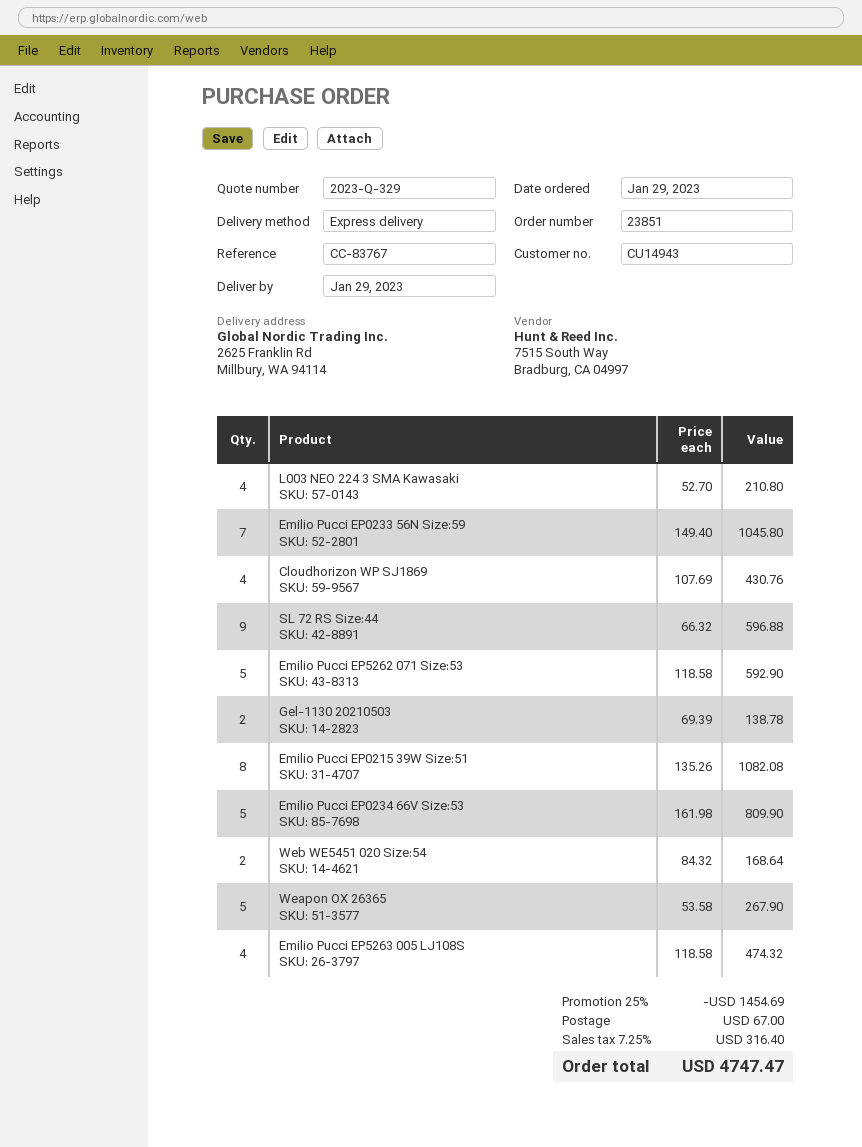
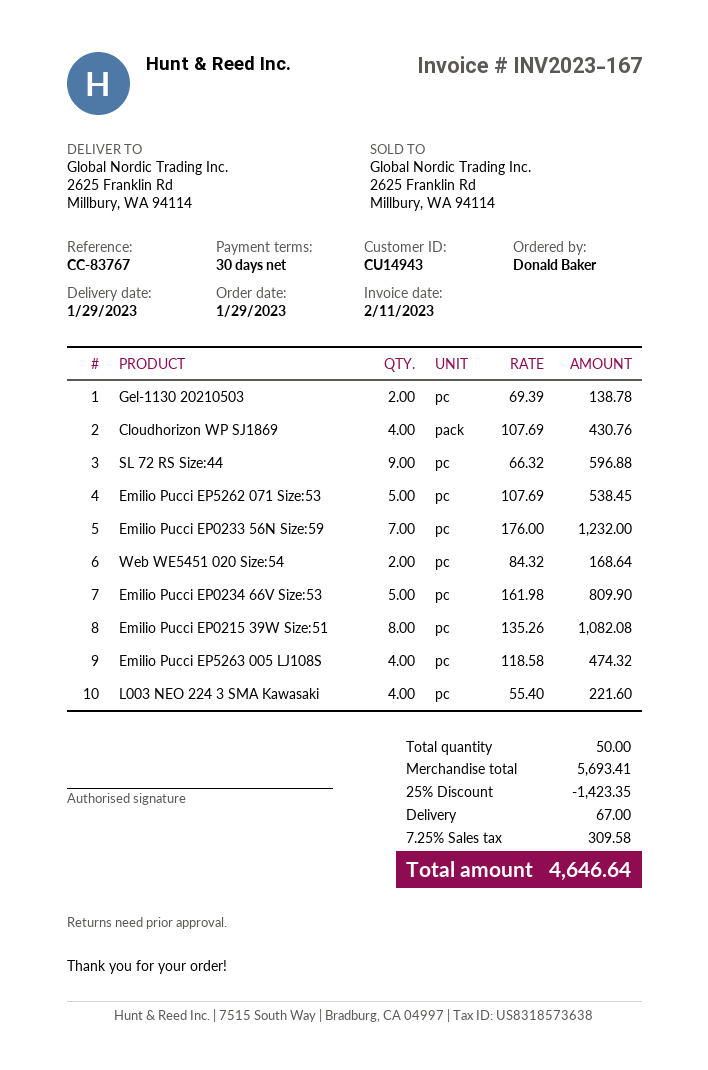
L003 NEO 224 3 SMA Kawasaki: 4 x 52.70 = 210.80 -> 4 x 55.40 = 221.60
Emilio Pucci EP0233 56N Size:59: 7 x 149.40 = 1045.80 -> 7 x 176.00 = 1232.00
Emilio Pucci EP5262 071 Size:53: 5 x 118.58 = 592.90 -> 5 x 107.69 = 538.45
Weapon OX 26365: 5 x 53.58 = 267.90 -> none
discount: 25% = 1454.69 -> 25% = 1423.35
tax: 7.25% = 316.40 -> 7.25% = 309.58
total: 4747.47 -> 4646.64

